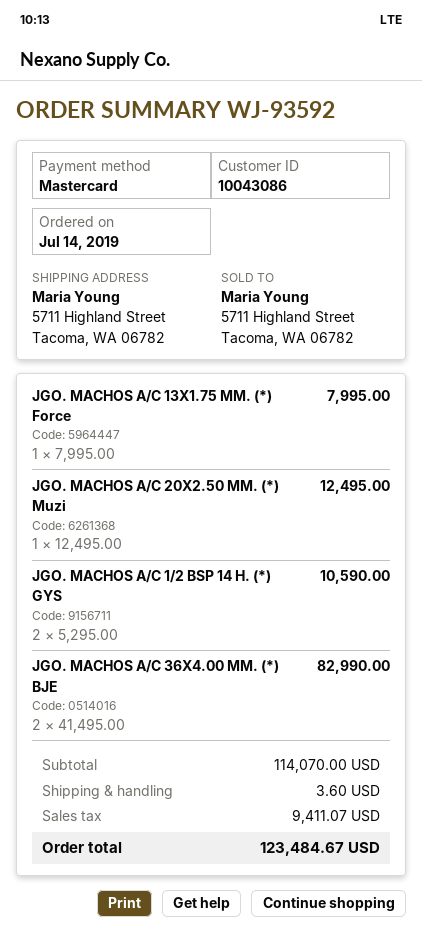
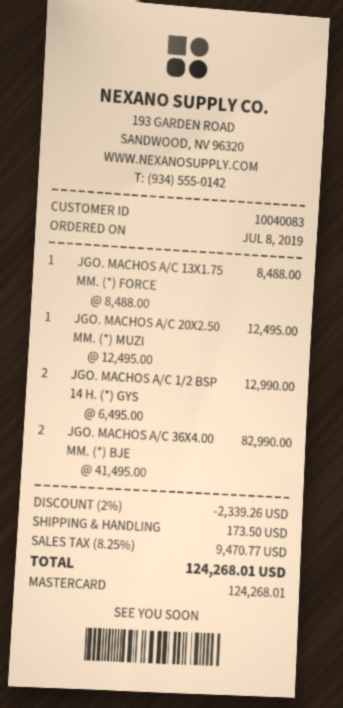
order date: 2019-07-14 -> 2019-07-08
customer number: 10043086 -> 10040083
JGO. MACHOS A/C 13X1.75 MM. (*) Force: 1 x 7995.00 = 7995.00 -> 1 x 8488.00 = 8488.00
JGO. MACHOS A/C 1/2 BSP 14 H. (*) GYS: 2 x 5295.00 = 10590.00 -> 2 x 6495.00 = 12990.00
discount: none -> 2% = 2339.26
shipping: 3.60 -> 173.50
tax: 9411.07 -> 9470.77
total: 123484.67 -> 124268.01

